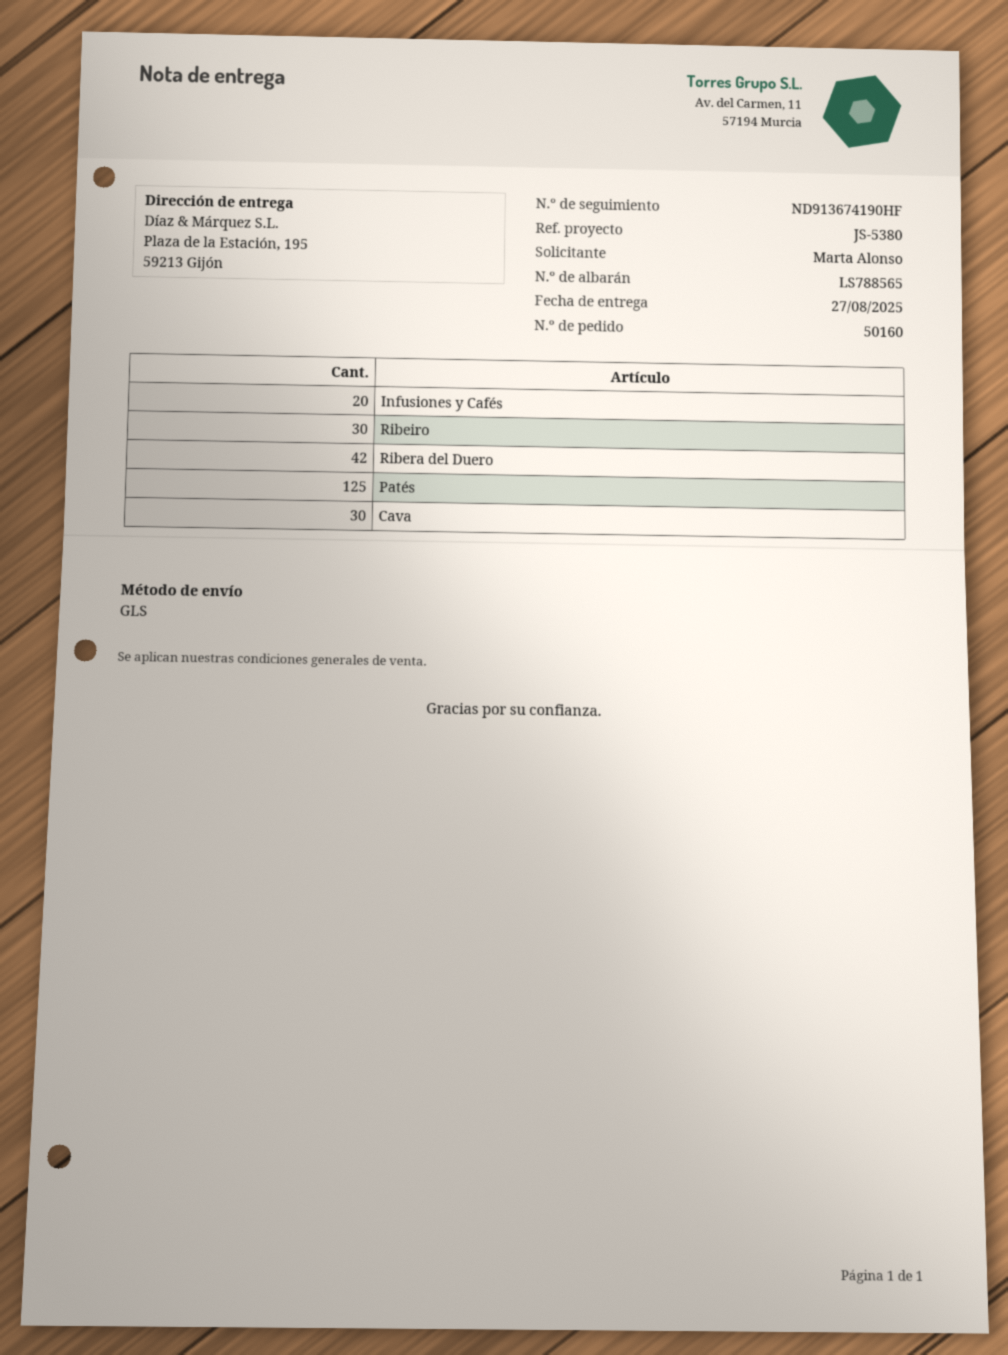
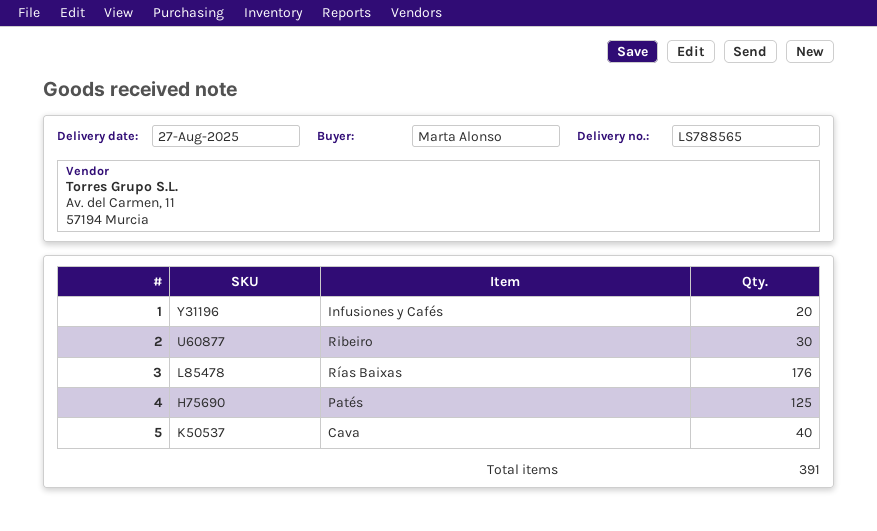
Ribera del Duero: 42 -> none
Cava: 30 -> 40
Rías Baixas: none -> 176

